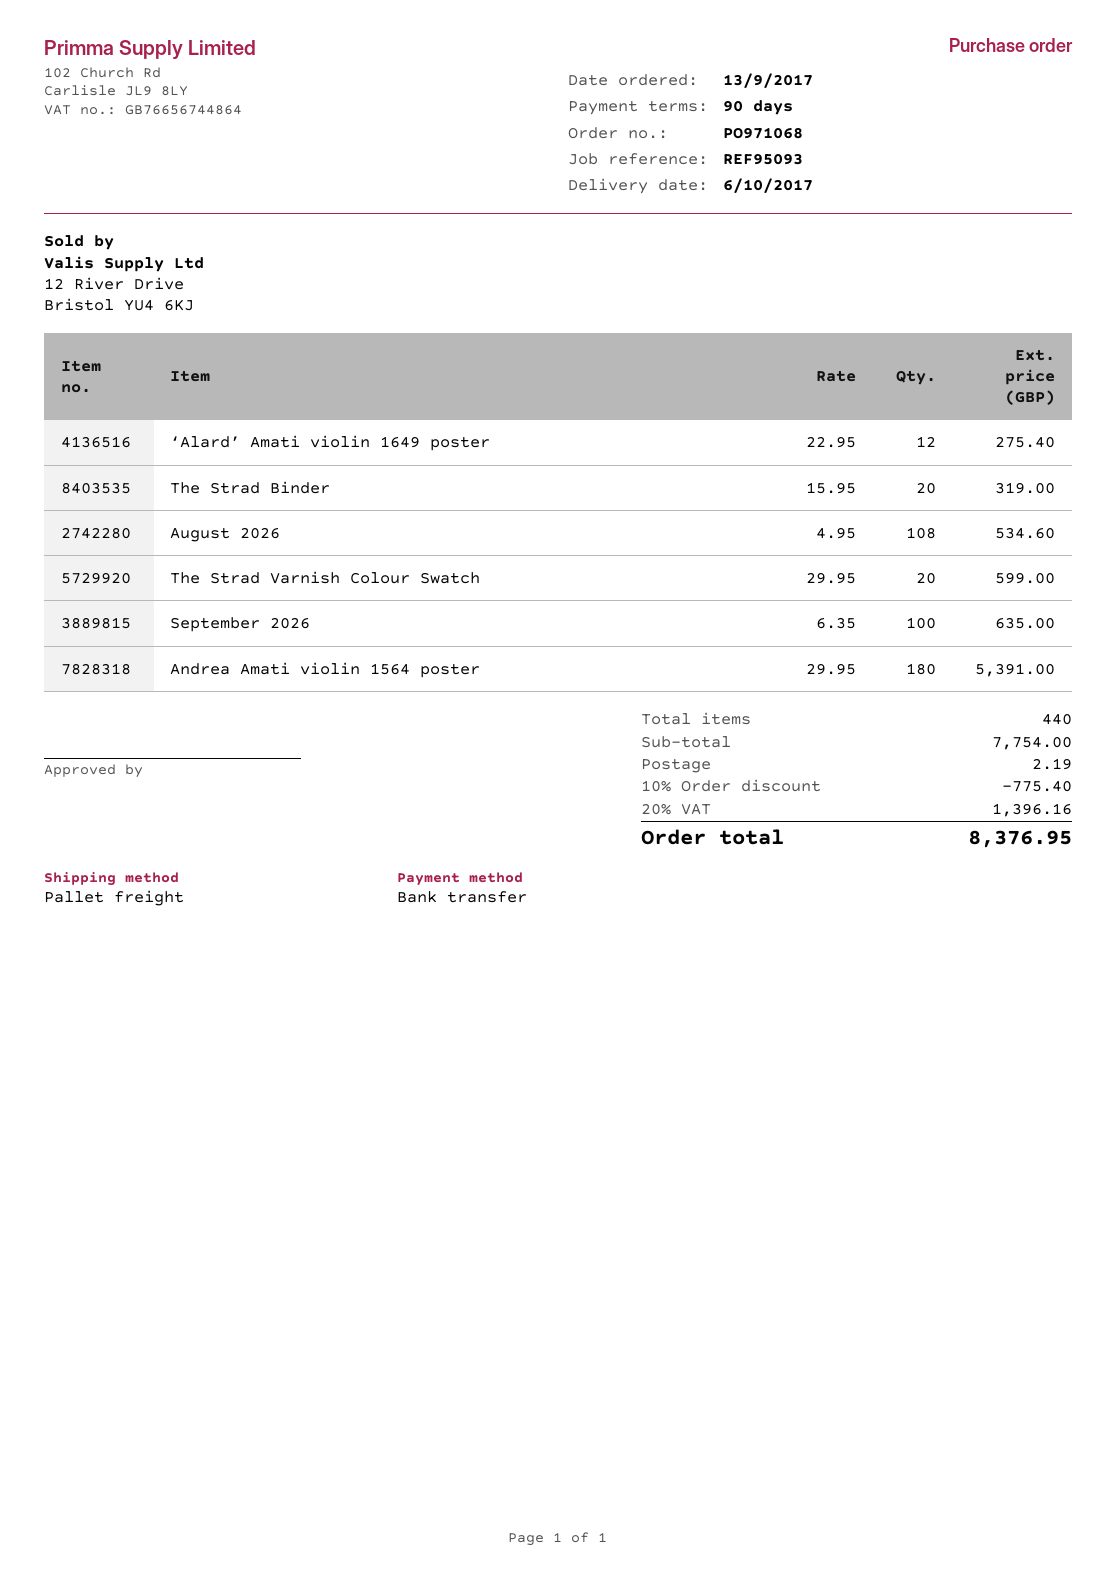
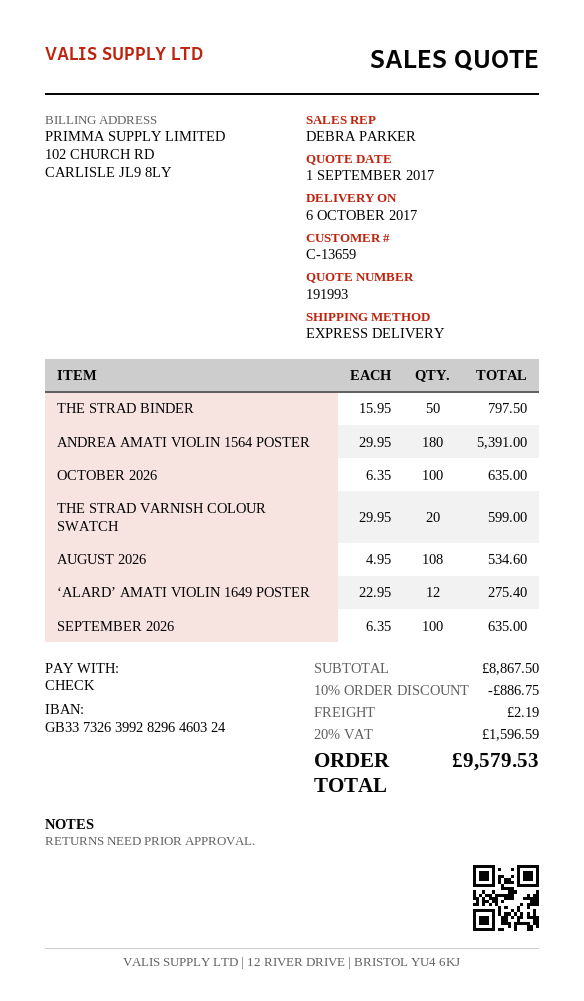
payment method: bank transfer -> cheque
shipping method: pallet freight -> express
The Strad Binder: 20 x 15.95 = 319.00 -> 50 x 15.95 = 797.50
OCTOBER 2026: none -> 100 x 6.35 = 635.00
subtotal: 7754.00 -> 8867.50
discount: 10% = 775.40 -> 10% = 886.75
tax: 20% = 1396.16 -> 20% = 1596.59
total: 8376.95 -> 9579.53

